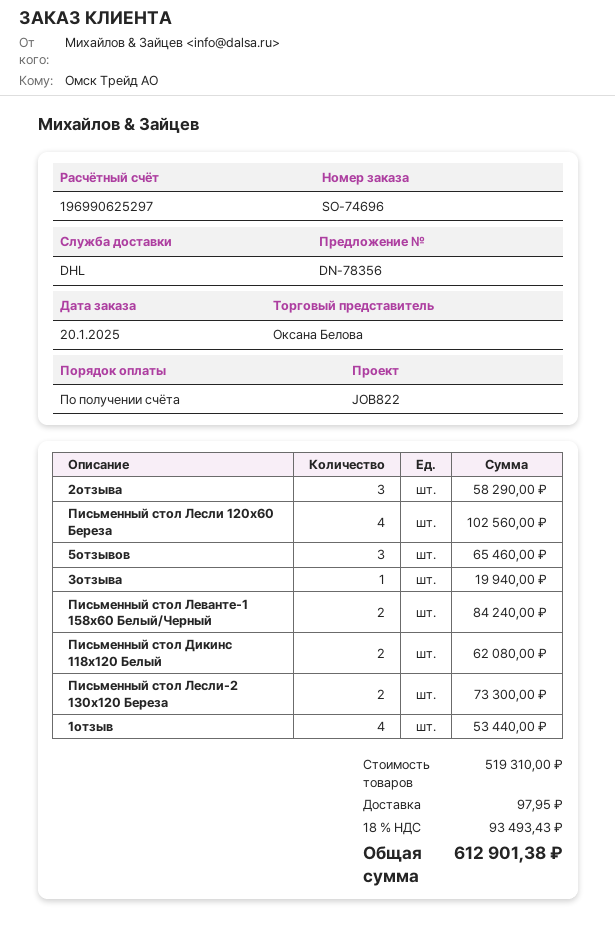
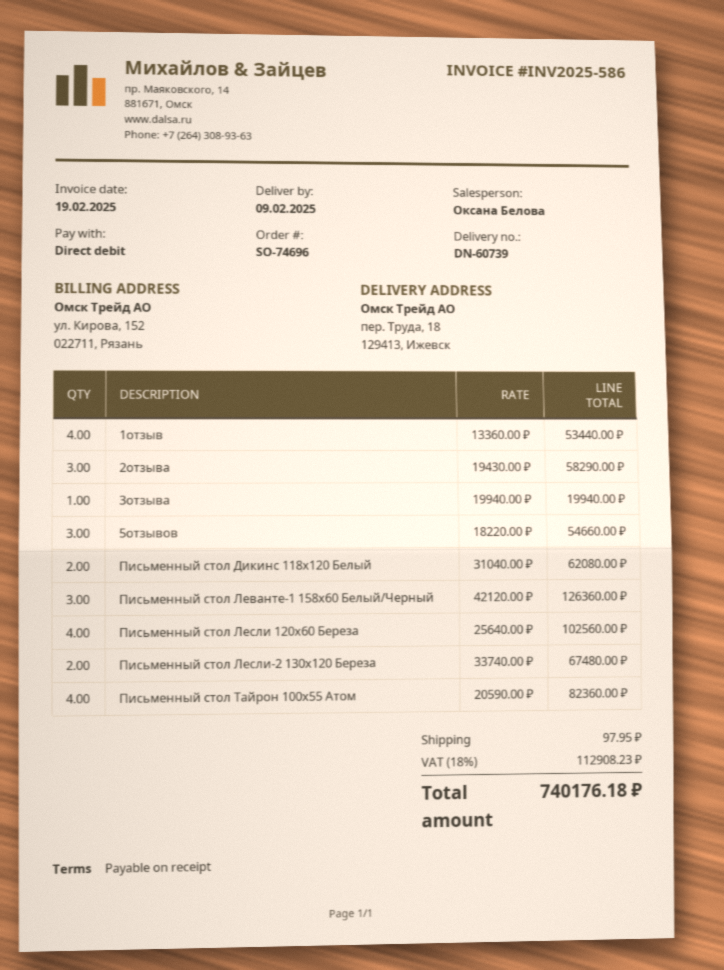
5отзывов: 3 for 65460.00 -> 3 for 54660.00
Письменный стол Леванте-1 158x60 Белый/Черный: 2 for 84240.00 -> 3 for 126360.00
Письменный стол Лесли-2 130x120 Береза: 2 for 73300.00 -> 2 for 67480.00
Письменный стол Тайрон 100x55 Атом: none -> 4 for 82360.00
tax: 18% = 93493.43 -> 18% = 112908.23
total: 612901.38 -> 740176.18

